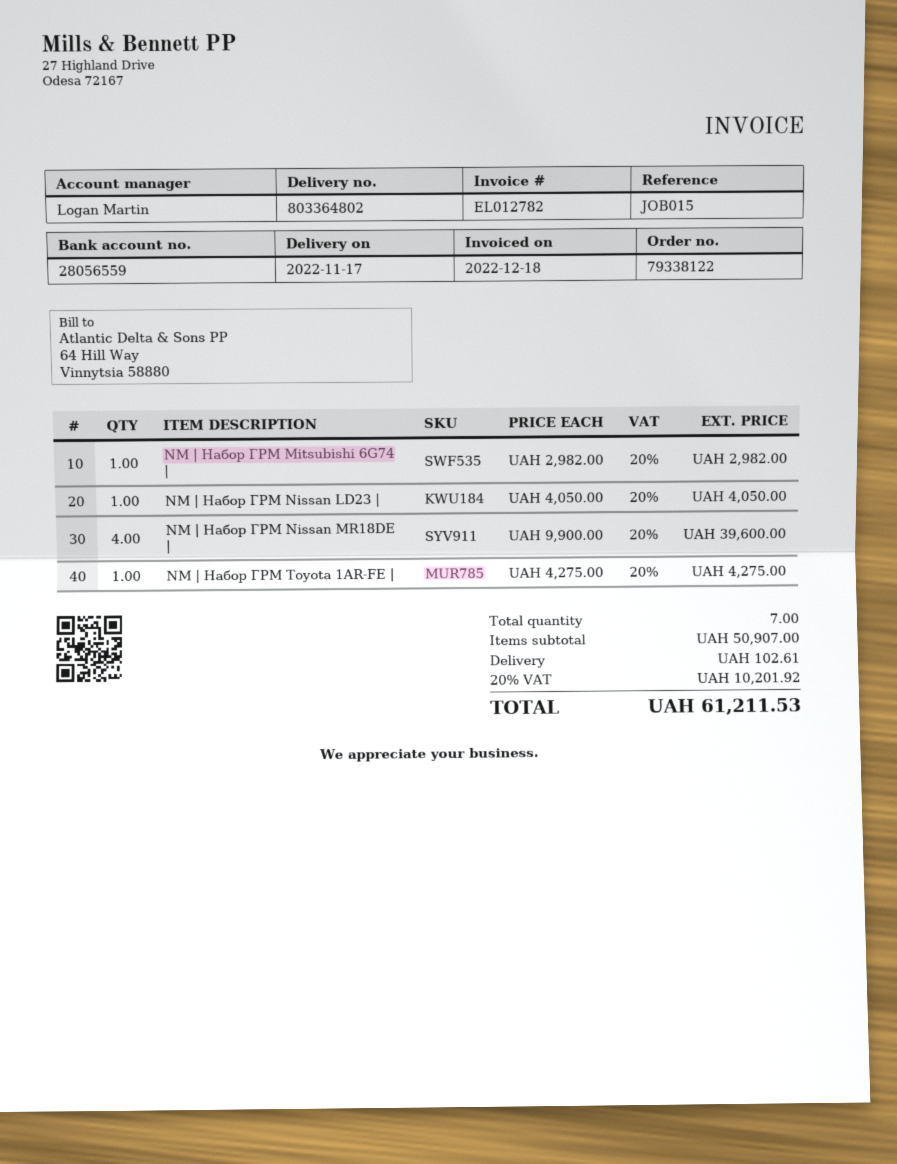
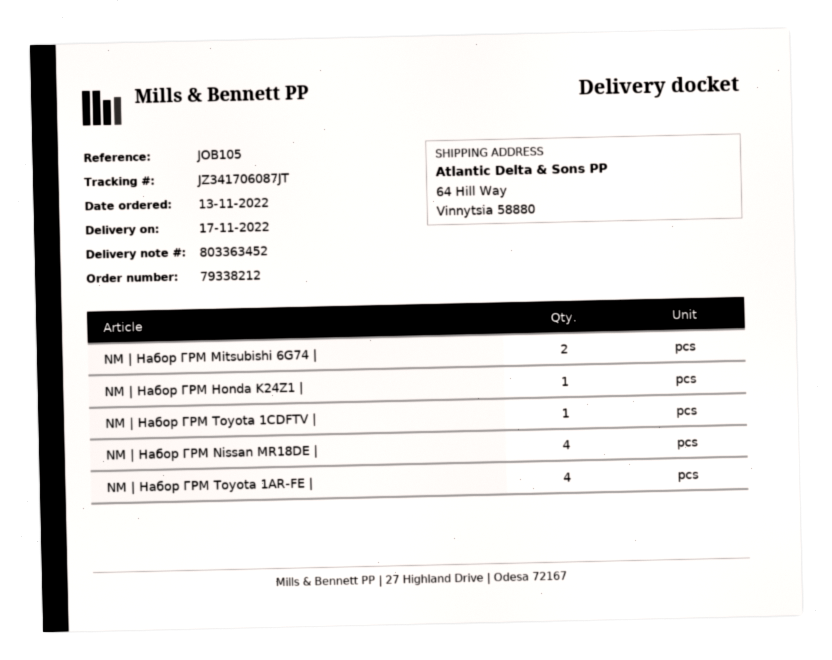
order number: 79338122 -> 79338212
delivery note number: 803364802 -> 803363452
reference: JOB015 -> JOB105
NM | Набор ГРМ Mitsubishi 6G74 |: 1 -> 2
NM | Набор ГРМ Nissan LD23 |: 1 -> none
NM | Набор ГРМ Toyota 1AR-FE |: 1 -> 4
NM | Набор ГРМ Honda K24Z1 |: none -> 1
NM | Набор ГРМ Toyota 1CDFTV |: none -> 1

